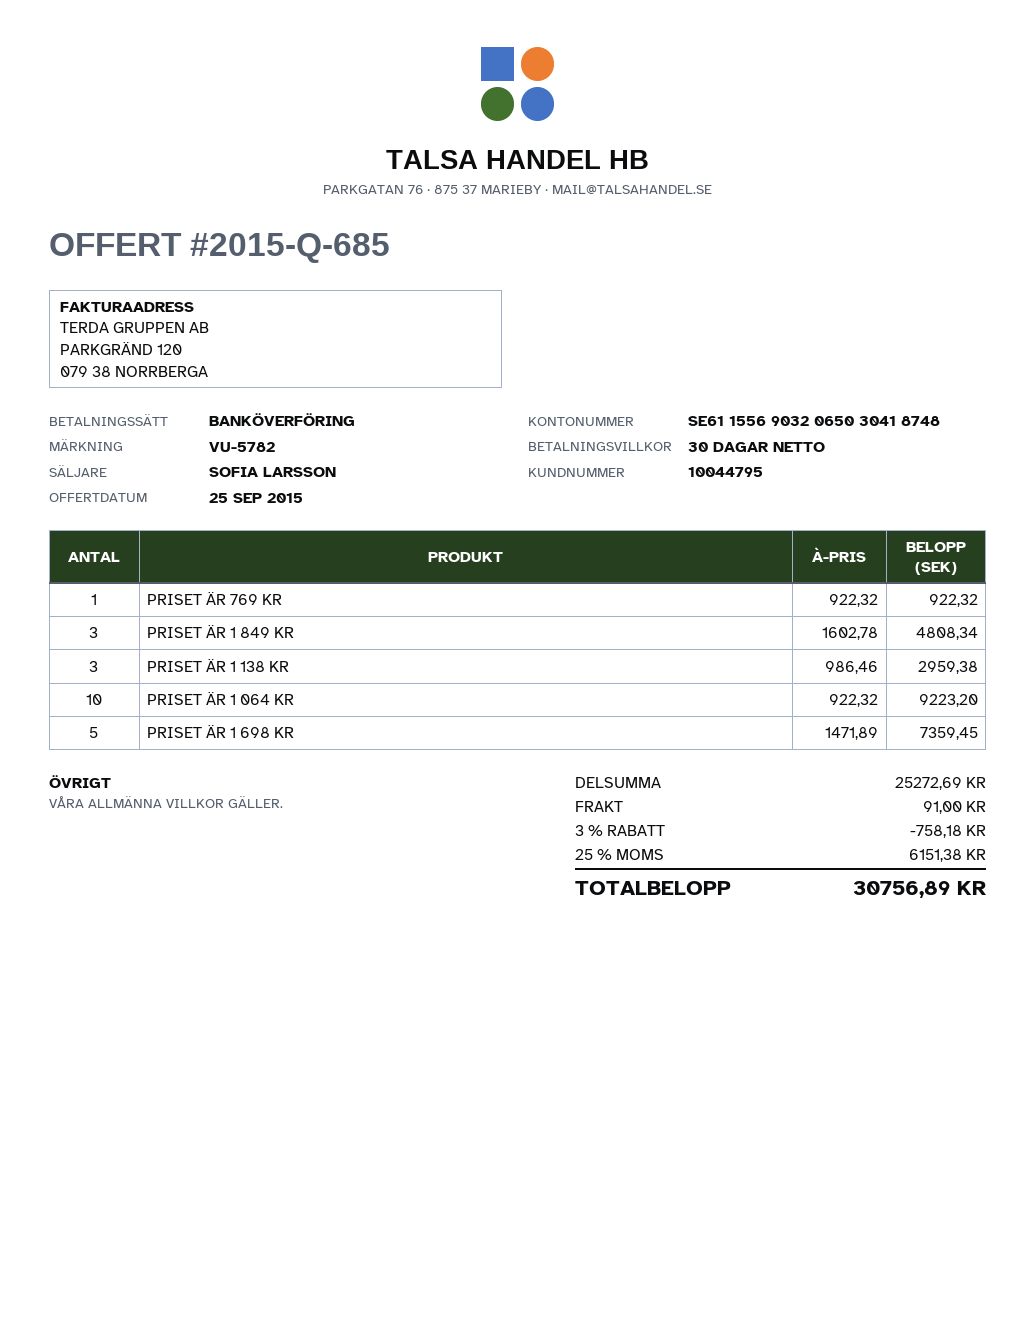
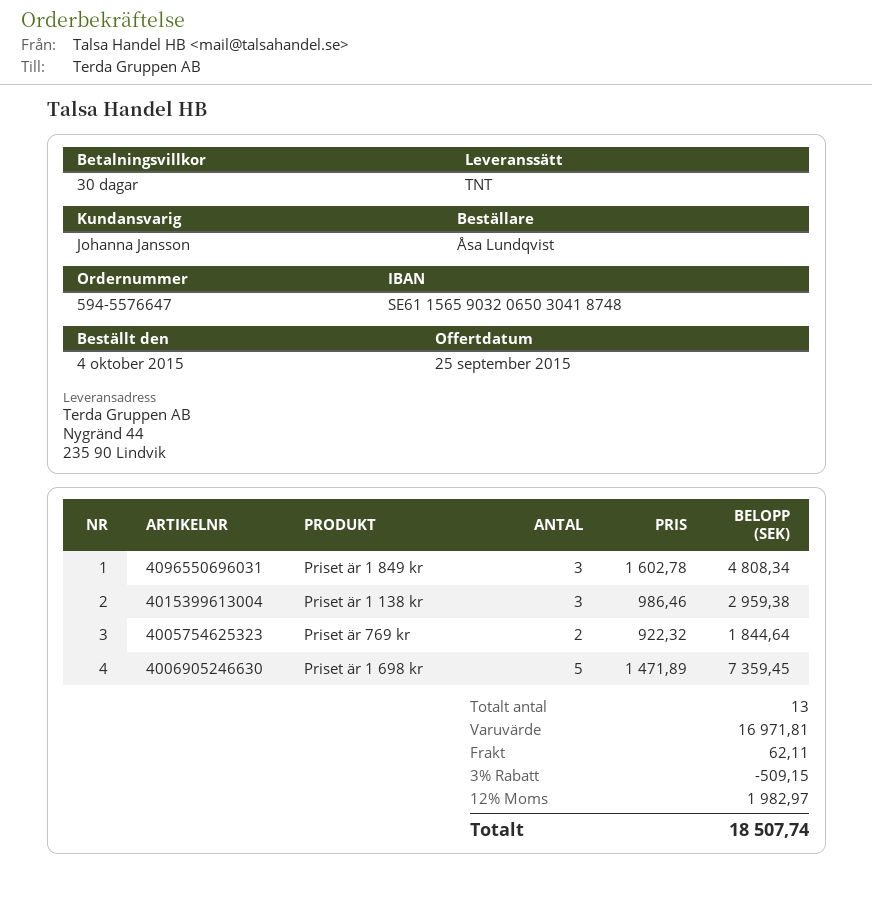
sales rep: SOFIA LARSSON -> Johanna Jansson
bank account: SE6115569032065030418748 -> SE6115659032065030418748
PRISET ÄR 769 KR: 1 x 922.32 = 922.32 -> 2 x 922.32 = 1844.64
PRISET ÄR 1 064 KR: 10 x 922.32 = 9223.20 -> none
subtotal: 25272.69 -> 16971.81
discount: 3% = 758.18 -> 3% = 509.15
shipping: 91.00 -> 62.11
tax: 25% = 6151.38 -> 12% = 1982.97
total: 30756.89 -> 18507.74

